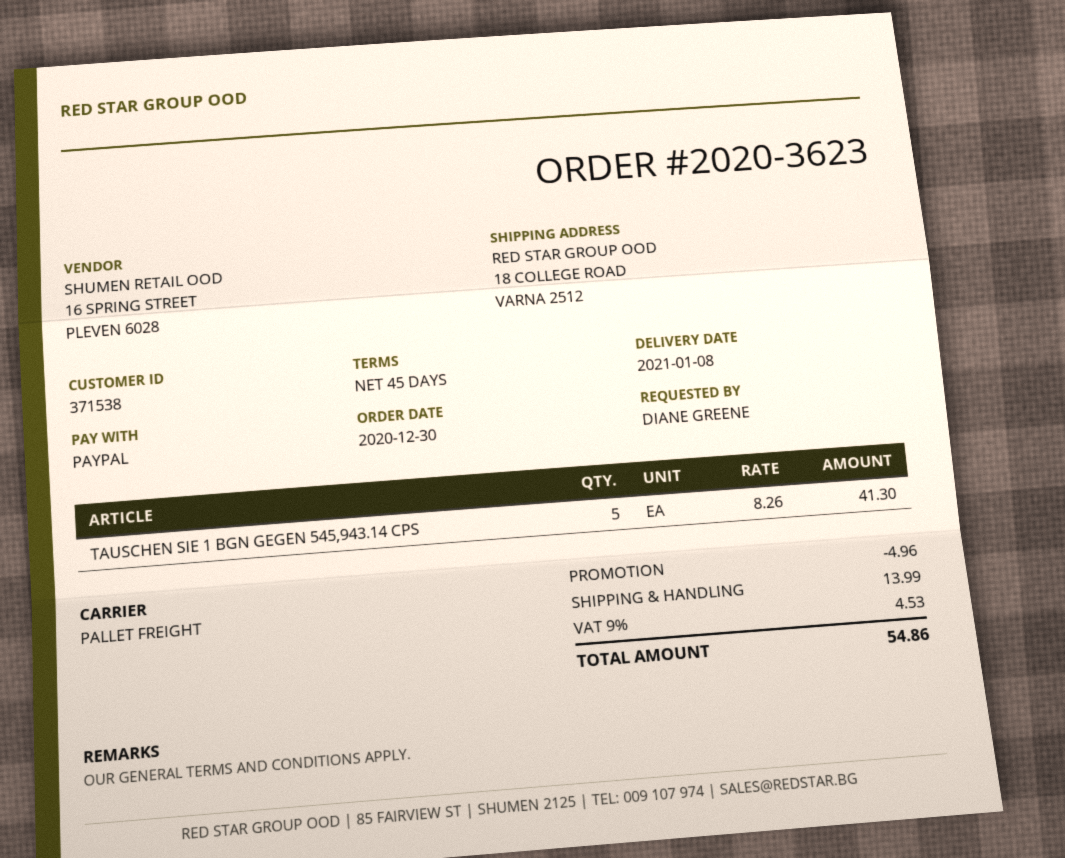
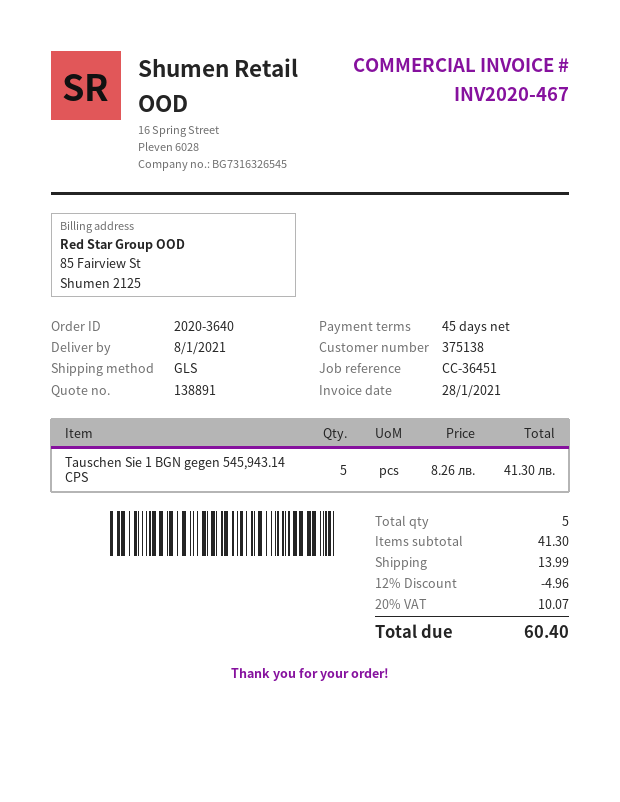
order number: 2020-3623 -> 2020-3640
customer number: 371538 -> 375138
shipping method: pallet freight -> GLS
tax: 9% = 4.53 -> 20% = 10.07
total: 54.86 -> 60.40

